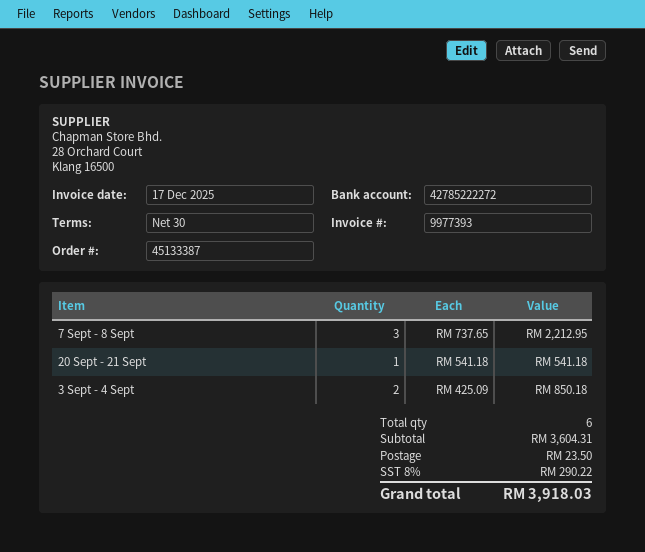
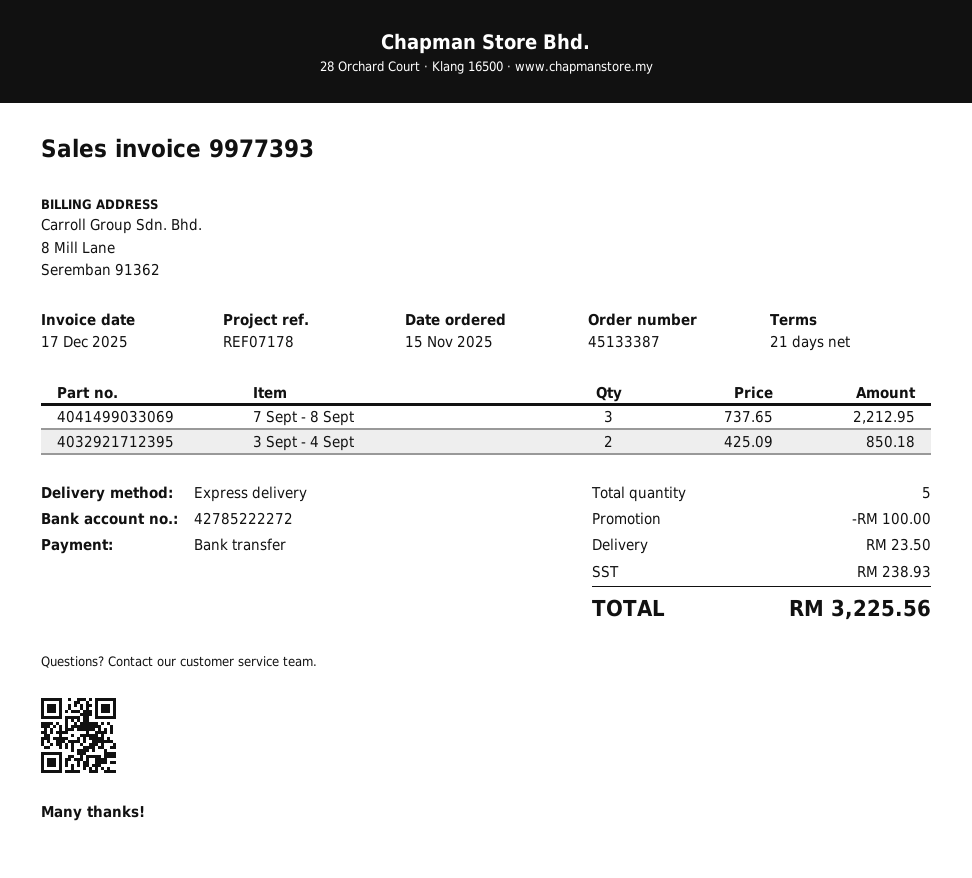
payment terms: 30 days -> 21 days
20 Sept - 21 Sept: 1 x 541.18 = 541.18 -> none
total quantity: 6 -> 5
discount: none -> 100.00
tax: 290.22 -> 238.93
total: 3918.03 -> 3225.56

